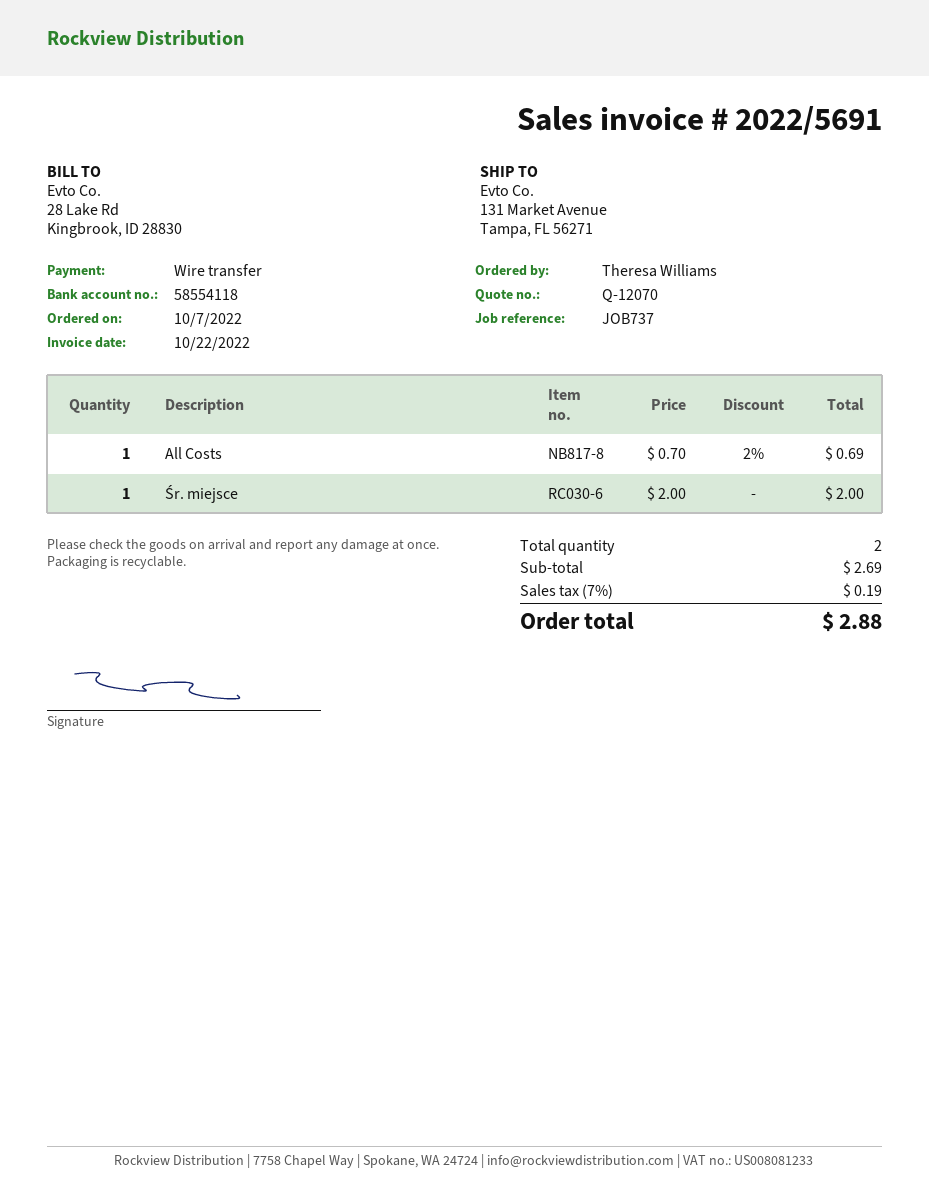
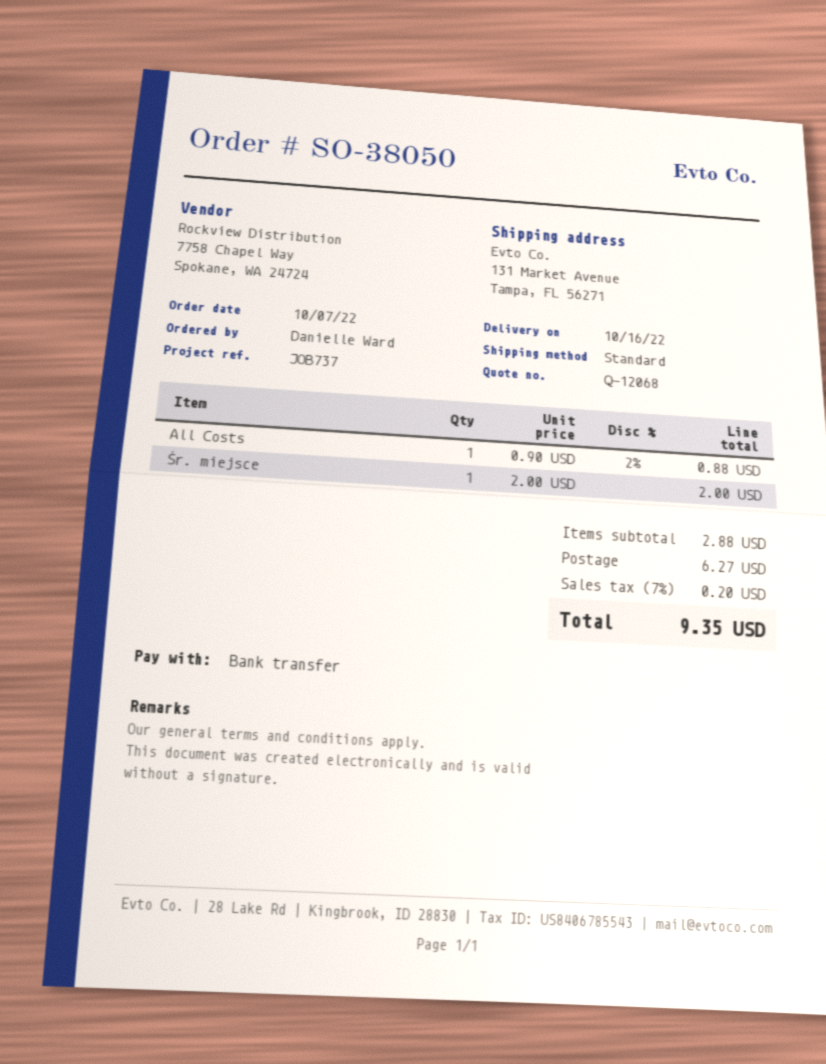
quote number: Q-12070 -> Q-12068
ordered by: Theresa Williams -> Danielle Ward
All Costs: 1 x 0.70 - 2% = 0.69 -> 1 x 0.90 - 2% = 0.88
subtotal: 2.69 -> 2.88
shipping: none -> 6.27
tax: 7% = 0.19 -> 7% = 0.20
total: 2.88 -> 9.35

